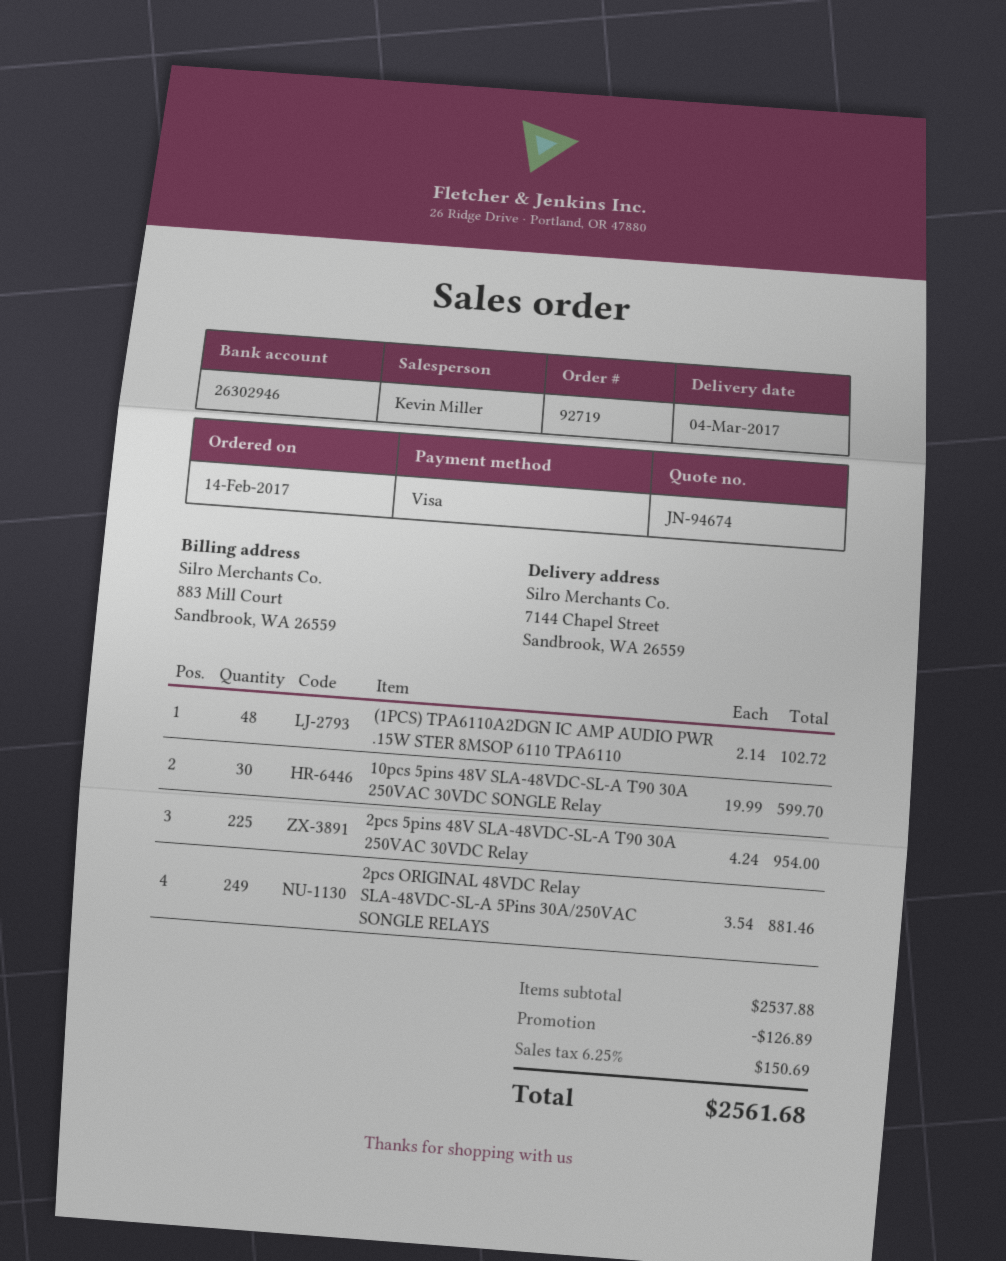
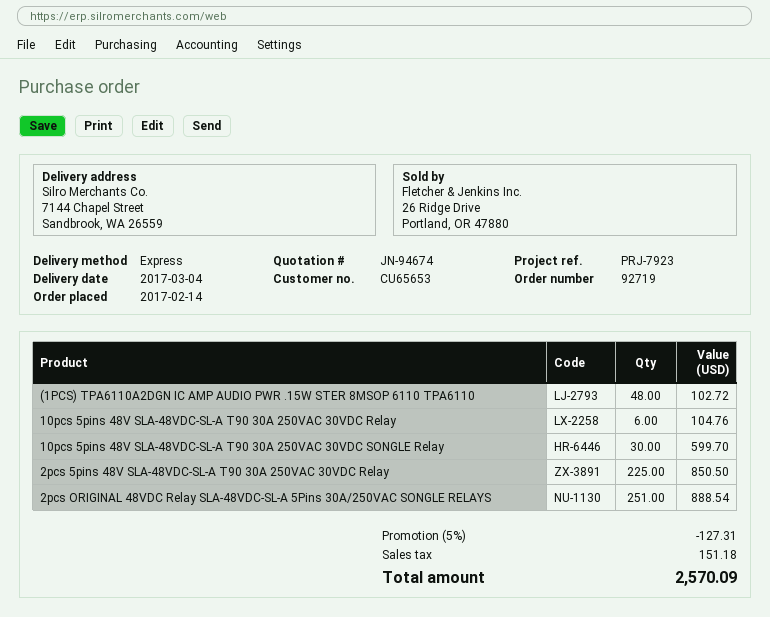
2pcs 5pins 48V SLA-48VDC-SL-A T90 30A 250VAC 30VDC Relay: 225 for 954.00 -> 225 for 850.50
2pcs ORIGINAL 48VDC Relay SLA-48VDC-SL-A 5Pins 30A/250VAC SONGLE RELAYS: 249 for 881.46 -> 251 for 888.54
10pcs 5pins 48V SLA-48VDC-SL-A T90 30A 250VAC 30VDC Relay: none -> 6 for 104.76
discount: 126.89 -> 127.31
tax: 150.69 -> 151.18
total: 2561.68 -> 2570.09

